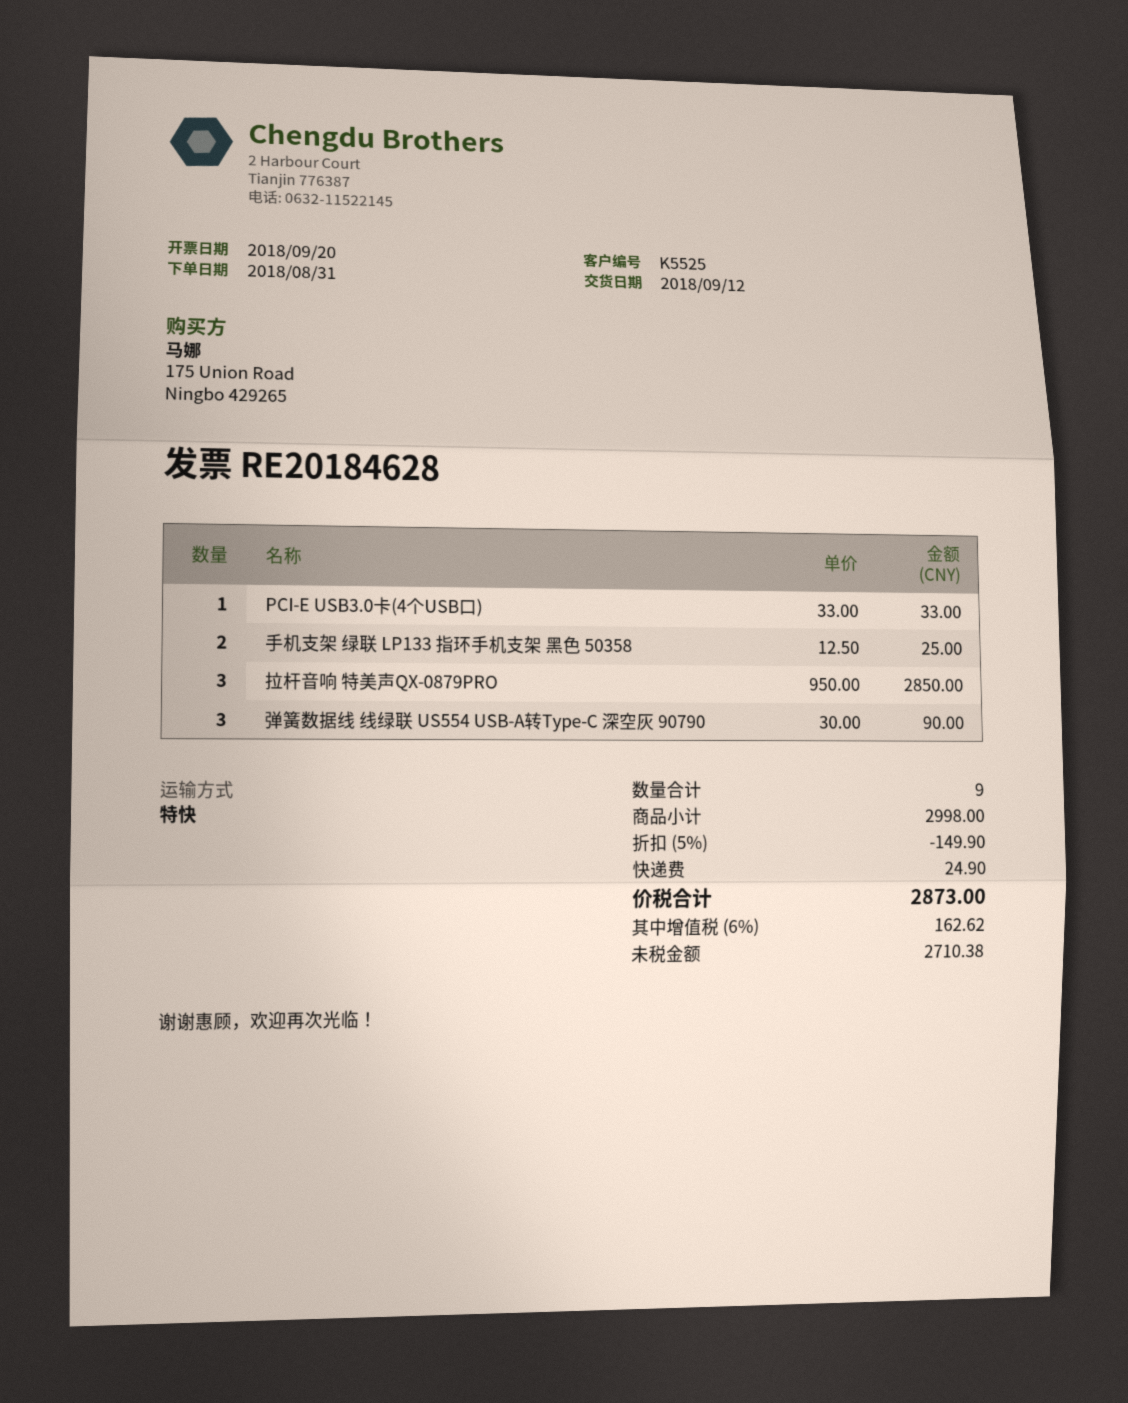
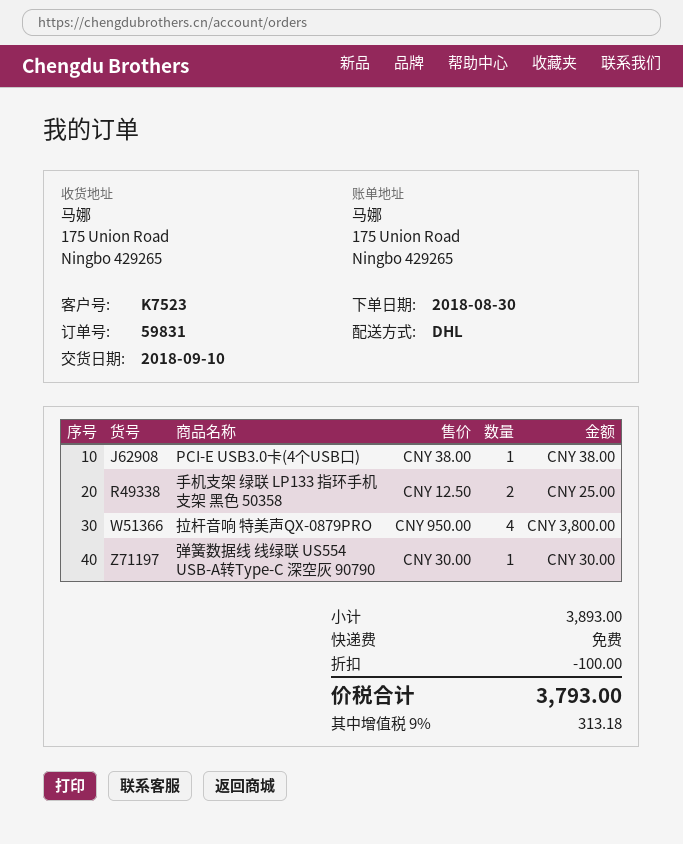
order date: 2018-08-31 -> 2018-08-30
delivery date: 2018-09-12 -> 2018-09-10
customer number: K5525 -> K7523
shipping method: express -> DHL
PCI-E USB3.0卡(4个USB口): 1 x 33.00 = 33.00 -> 1 x 38.00 = 38.00
拉杆音响 特美声QX-0879PRO: 3 x 950.00 = 2850.00 -> 4 x 950.00 = 3800.00
弹簧数据线 线绿联 US554 USB-A转Type-C 深空灰 90790: 3 x 30.00 = 90.00 -> 1 x 30.00 = 30.00
subtotal: 2998.00 -> 3893.00
discount: 149.90 -> 100.00
shipping: 24.90 -> 0.00
tax: 6% = 162.62 -> 9% = 313.18
total: 2873.00 -> 3793.00

